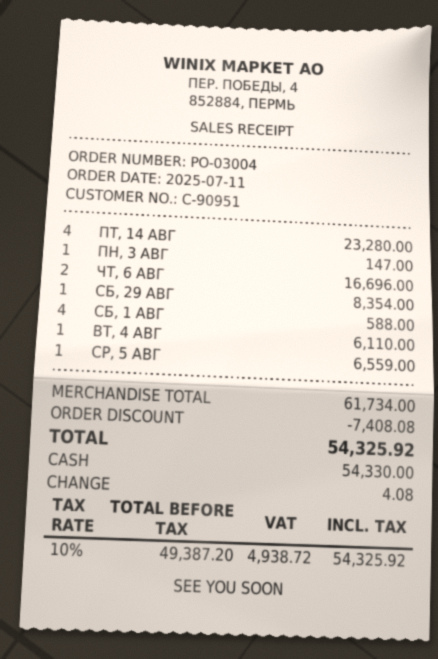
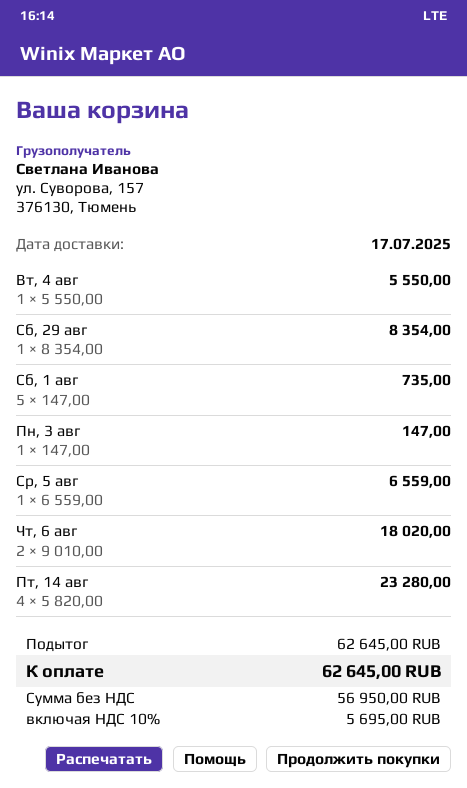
ЧТ, 6 АВГ: 2 for 16696.00 -> 2 for 18020.00
СБ, 1 АВГ: 4 for 588.00 -> 5 for 735.00
ВТ, 4 АВГ: 1 for 6110.00 -> 1 for 5550.00
subtotal: 61734.00 -> 62645.00
discount: 7408.08 -> none
net: 49387.20 -> 56950.00
tax: 10% = 4938.72 -> 10% = 5695.00
total: 54325.92 -> 62645.00

